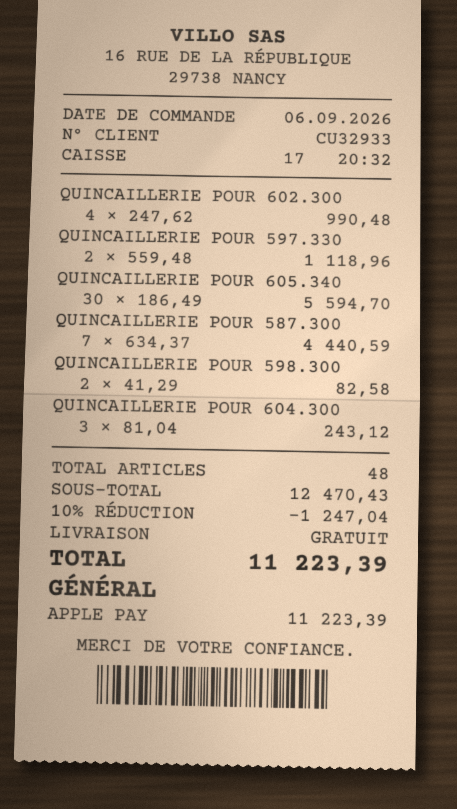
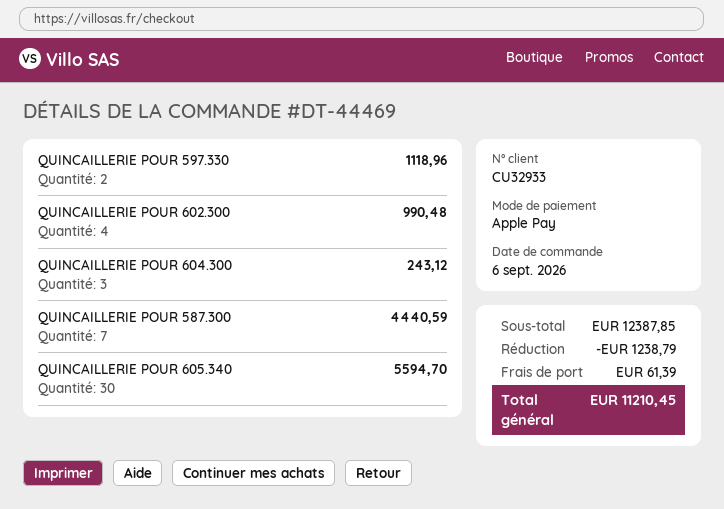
QUINCAILLERIE POUR 598.300: 2 for 82.58 -> none
subtotal: 12470.43 -> 12387.85
discount: 1247.04 -> 1238.79
shipping: 0.00 -> 61.39
total: 11223.39 -> 11210.45

